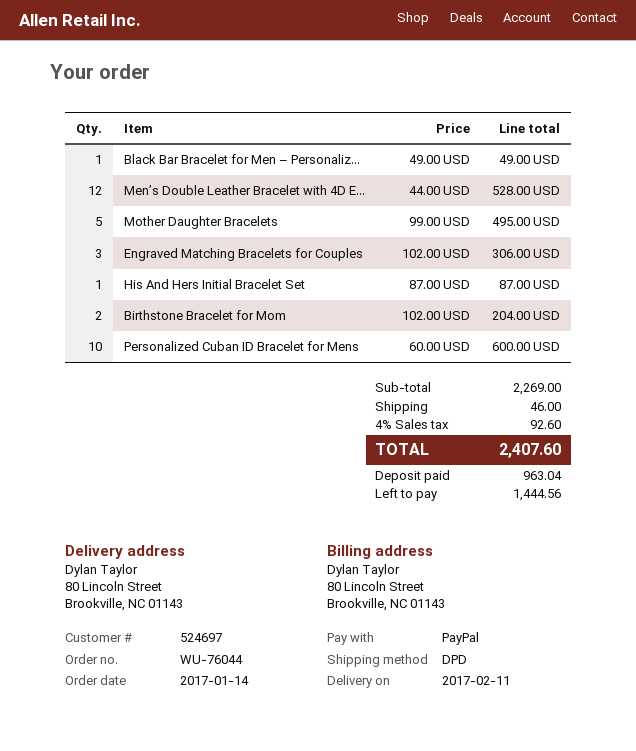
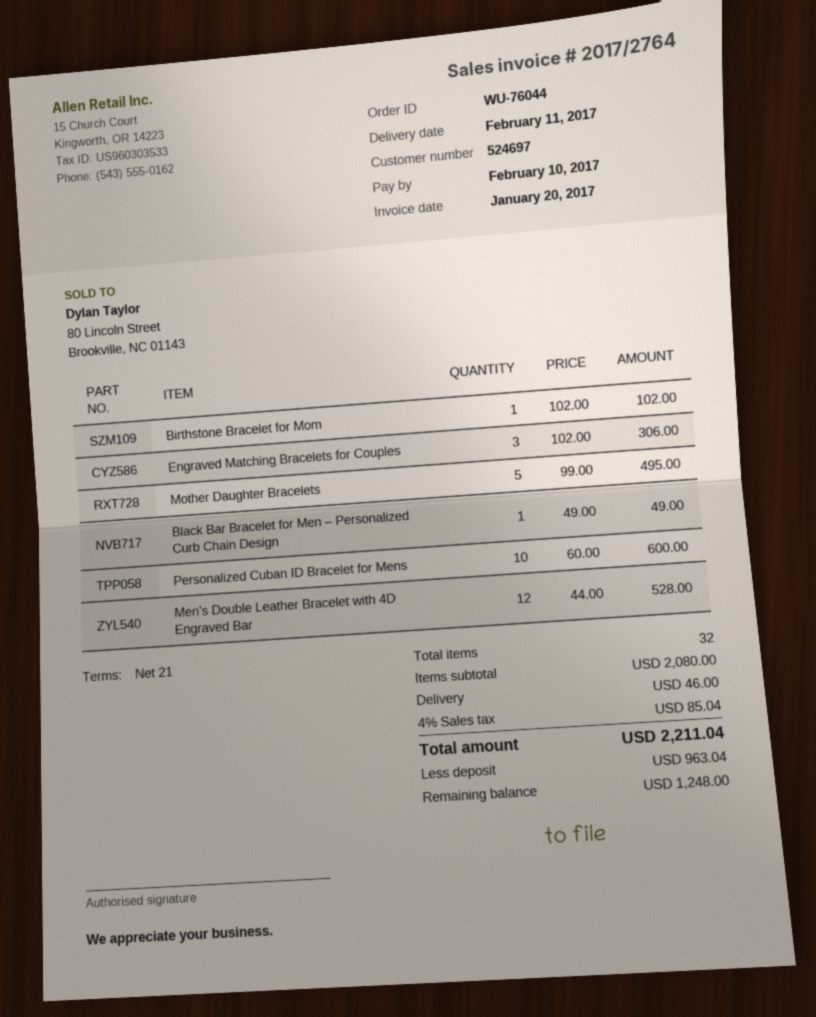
His And Hers Initial Bracelet Set: 1 x 87.00 = 87.00 -> none
Birthstone Bracelet for Mom: 2 x 102.00 = 204.00 -> 1 x 102.00 = 102.00
subtotal: 2269.00 -> 2080.00
tax: 4% = 92.60 -> 4% = 85.04
total: 2407.60 -> 2211.04
balance: 1444.56 -> 1248.00

